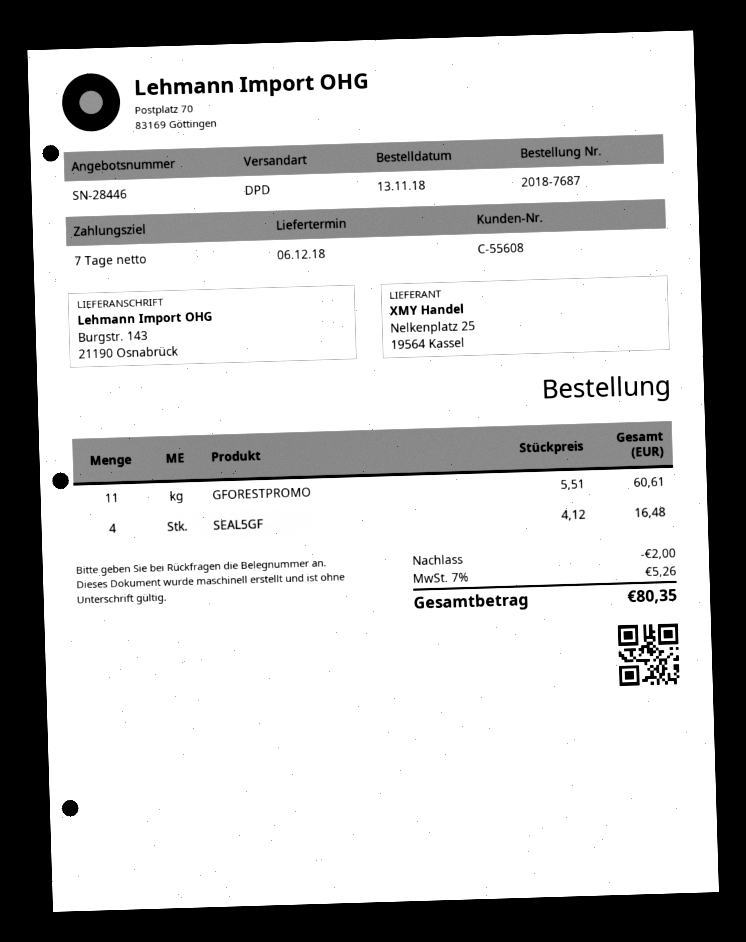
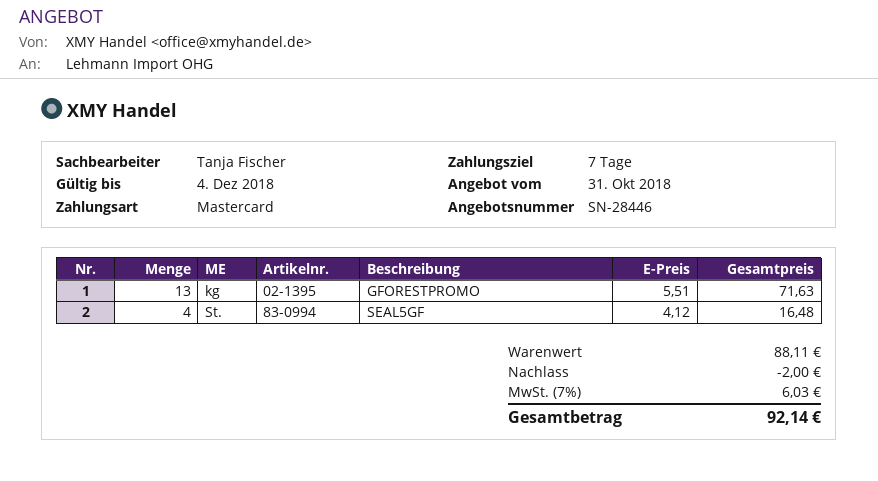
GFORESTPROMO: 11 x 5.51 = 60.61 -> 13 x 5.51 = 71.63
tax: 7% = 5.26 -> 7% = 6.03
total: 80.35 -> 92.14

